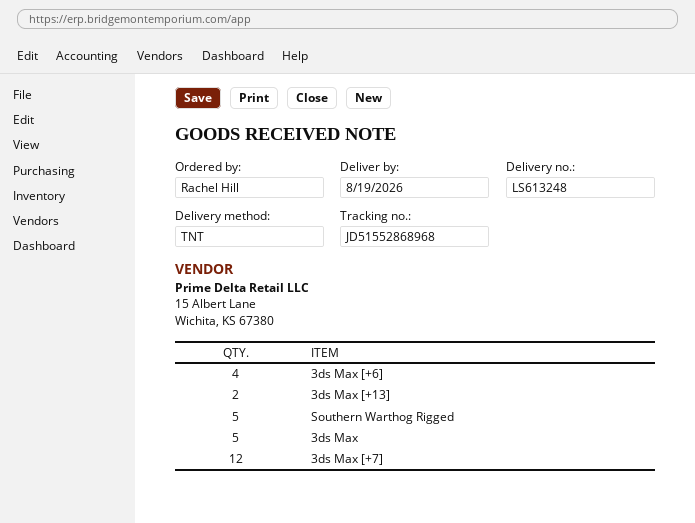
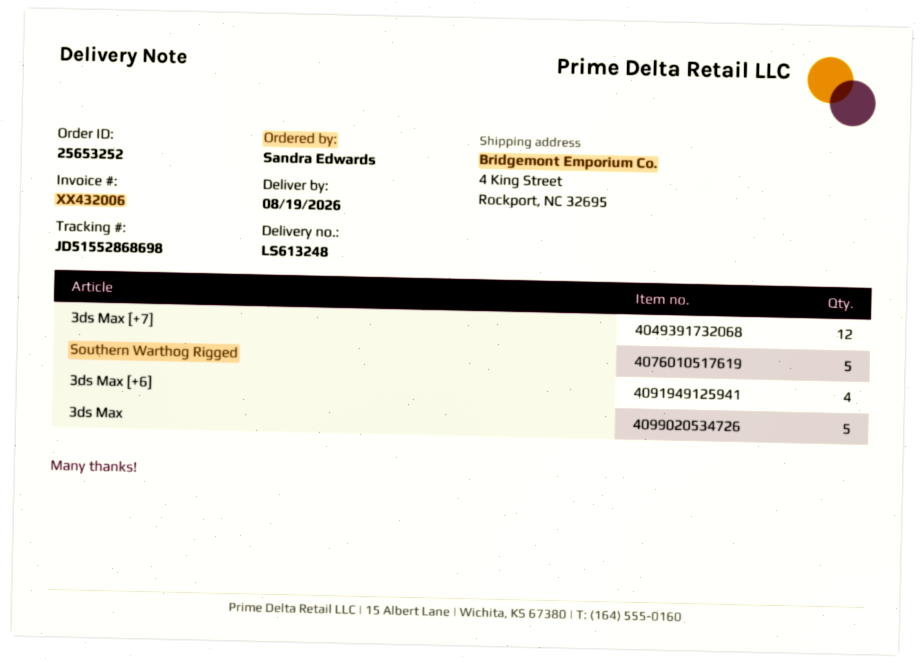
ordered by: Rachel Hill -> Sandra Edwards
tracking number: JD51552868968 -> JD51552868698
3ds Max [+13]: 2 -> none

